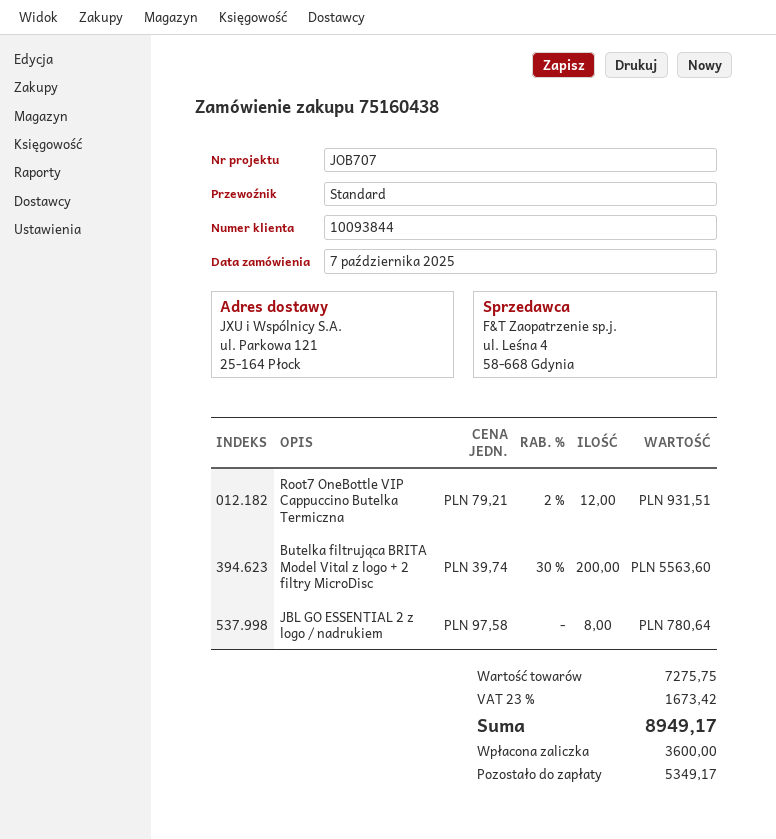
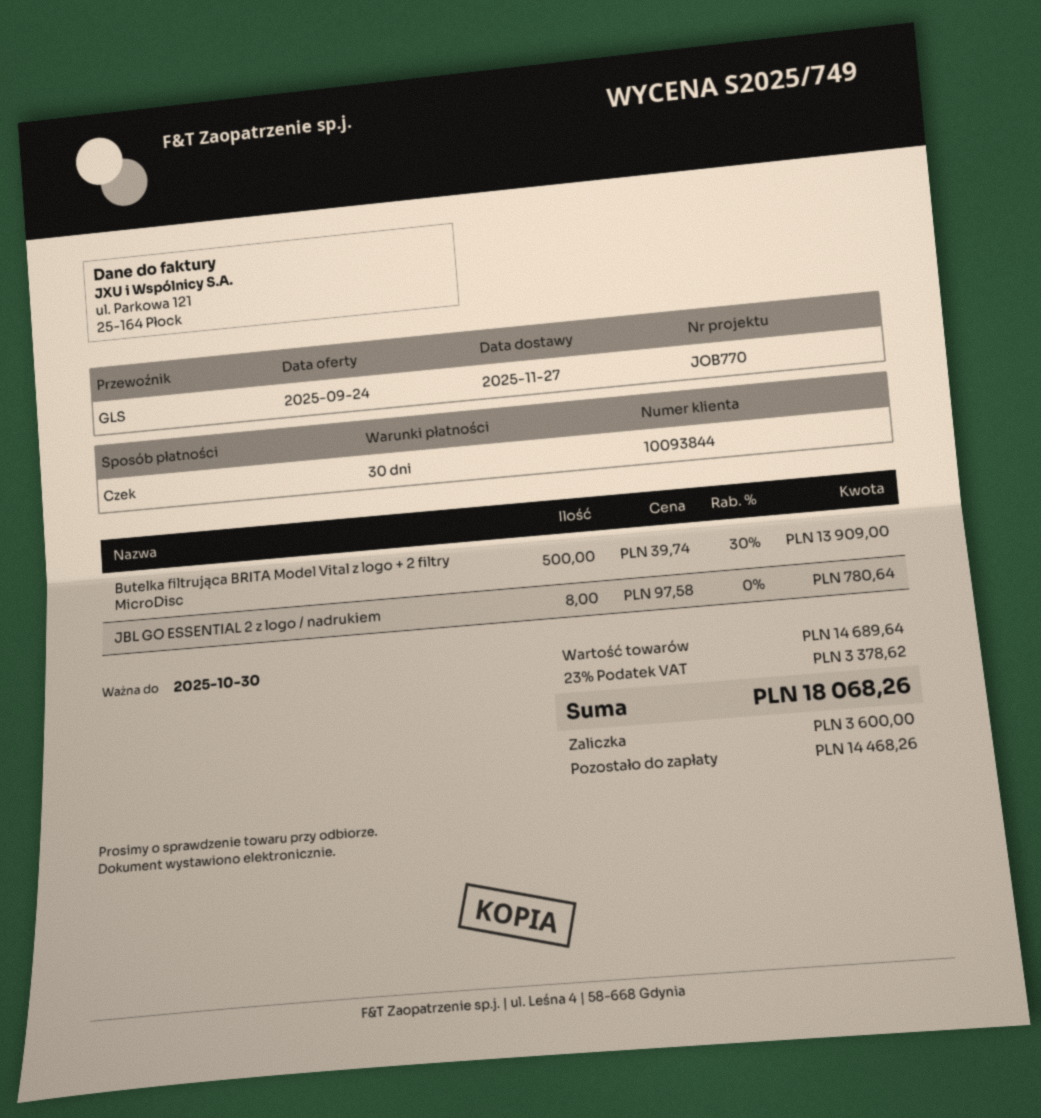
reference: JOB707 -> JOB770
shipping method: standard -> GLS
Root7 OneBottle VIP Cappuccino Butelka Termiczna: 12 x 79.21 - 2% = 931.51 -> none
Butelka filtrująca BRITA Model Vital z logo + 2 filtry MicroDisc: 200 x 39.74 - 30% = 5563.60 -> 500 x 39.74 - 30% = 13909.00
subtotal: 7275.75 -> 14689.64
tax: 23% = 1673.42 -> 23% = 3378.62
total: 8949.17 -> 18068.26
balance: 5349.17 -> 14468.26

